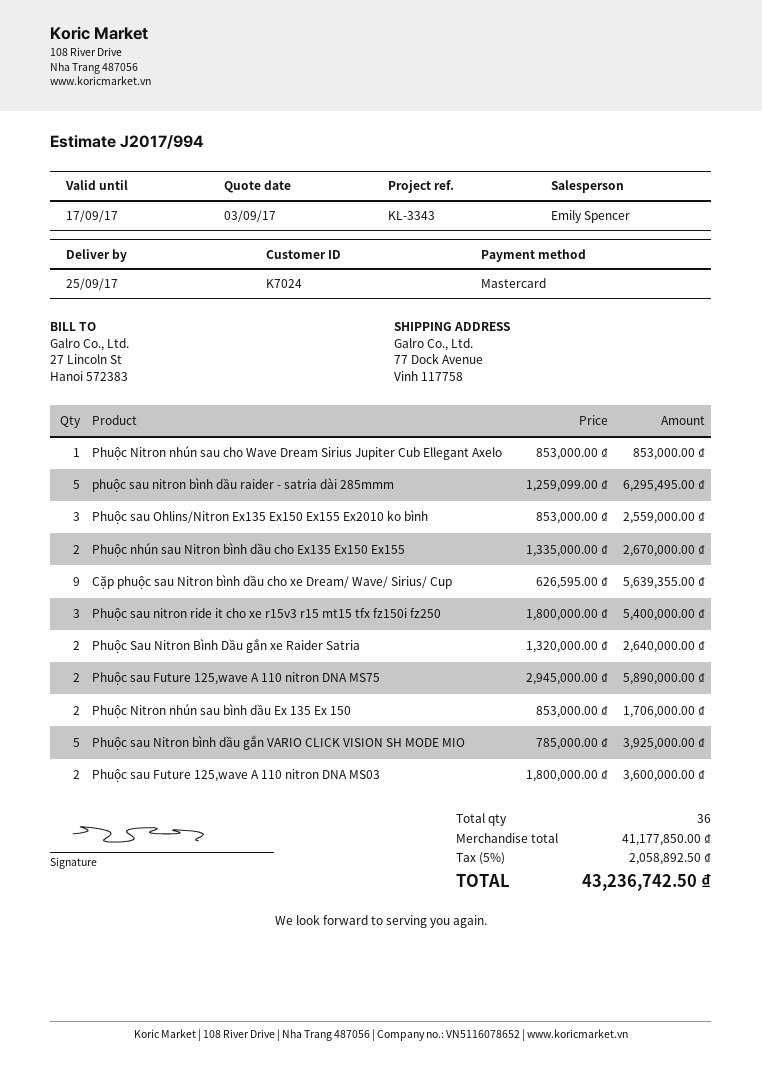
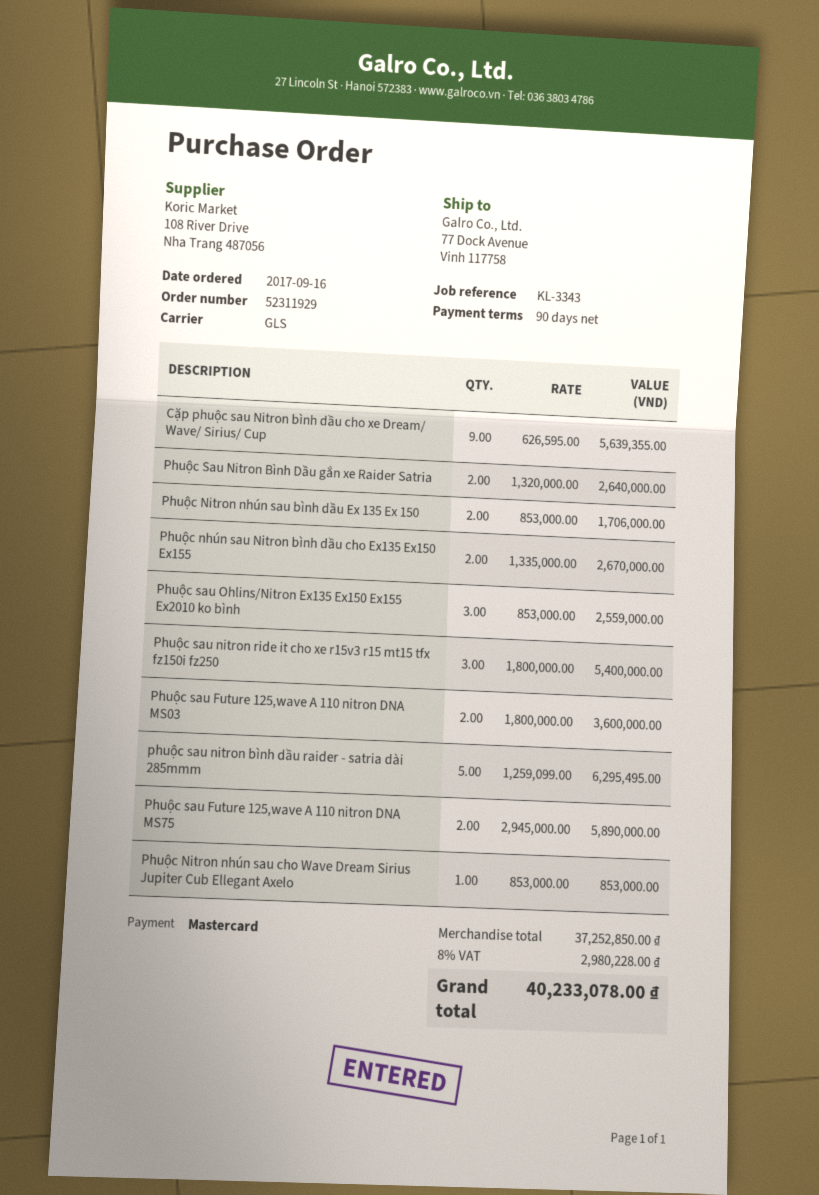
Phuộc sau Nitron bình dầu gắn VARIO CLICK VISION SH MODE MIO: 5 x 785000.00 = 3925000.00 -> none
subtotal: 41177850.00 -> 37252850.00
tax: 5% = 2058892.50 -> 8% = 2980228.00
total: 43236742.50 -> 40233078.00

